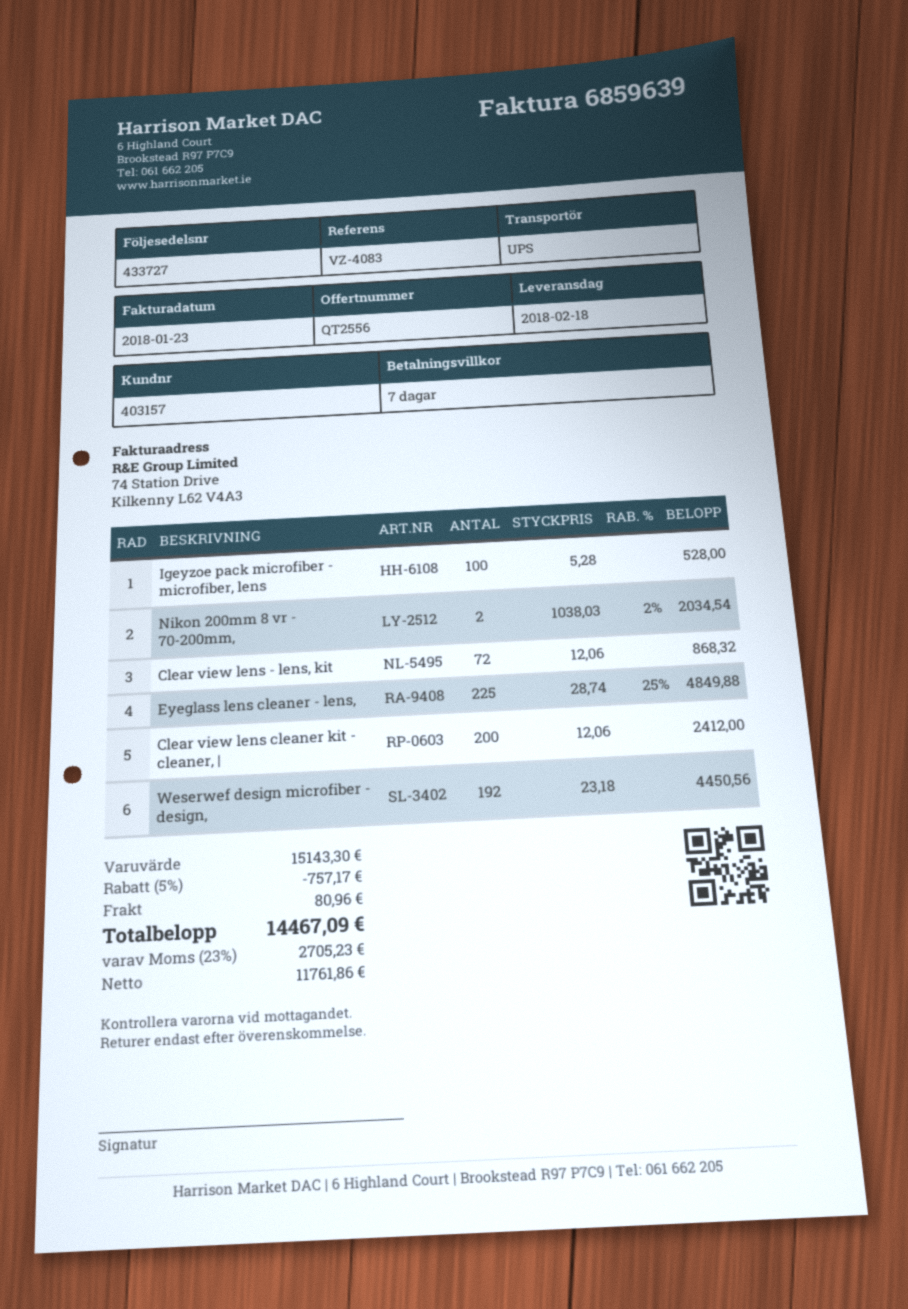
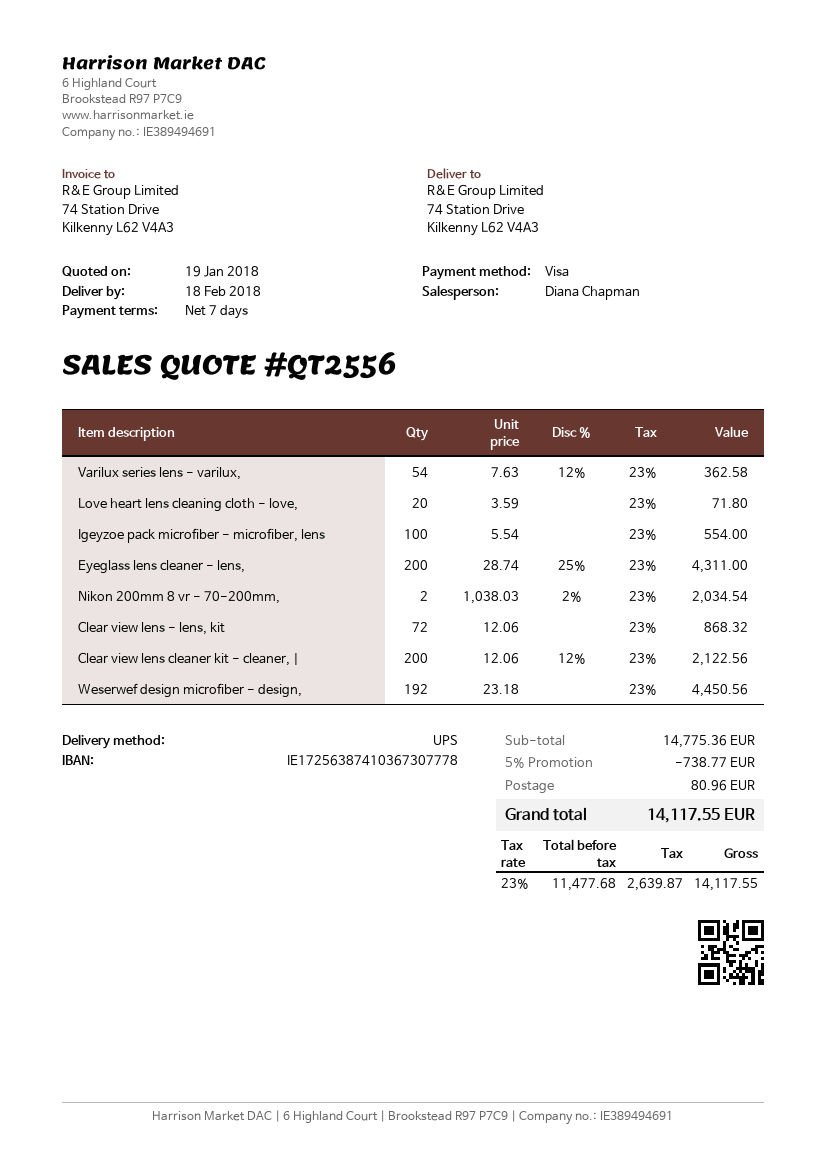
Igeyzoe pack microfiber - microfiber, lens: 100 x 5.28 = 528.00 -> 100 x 5.54 = 554.00
Eyeglass lens cleaner - lens,: 225 x 28.74 - 25% = 4849.88 -> 200 x 28.74 - 25% = 4311.00
Clear view lens cleaner kit - cleaner, |: 200 x 12.06 = 2412.00 -> 200 x 12.06 - 12% = 2122.56
Varilux series lens - varilux,: none -> 54 x 7.63 - 12% = 362.58
Love heart lens cleaning cloth - love,: none -> 20 x 3.59 = 71.80
subtotal: 15143.30 -> 14775.36
discount: 5% = 757.17 -> 5% = 738.77
net: 11761.86 -> 11477.68
tax: 23% = 2705.23 -> 23% = 2639.87
total: 14467.09 -> 14117.55

